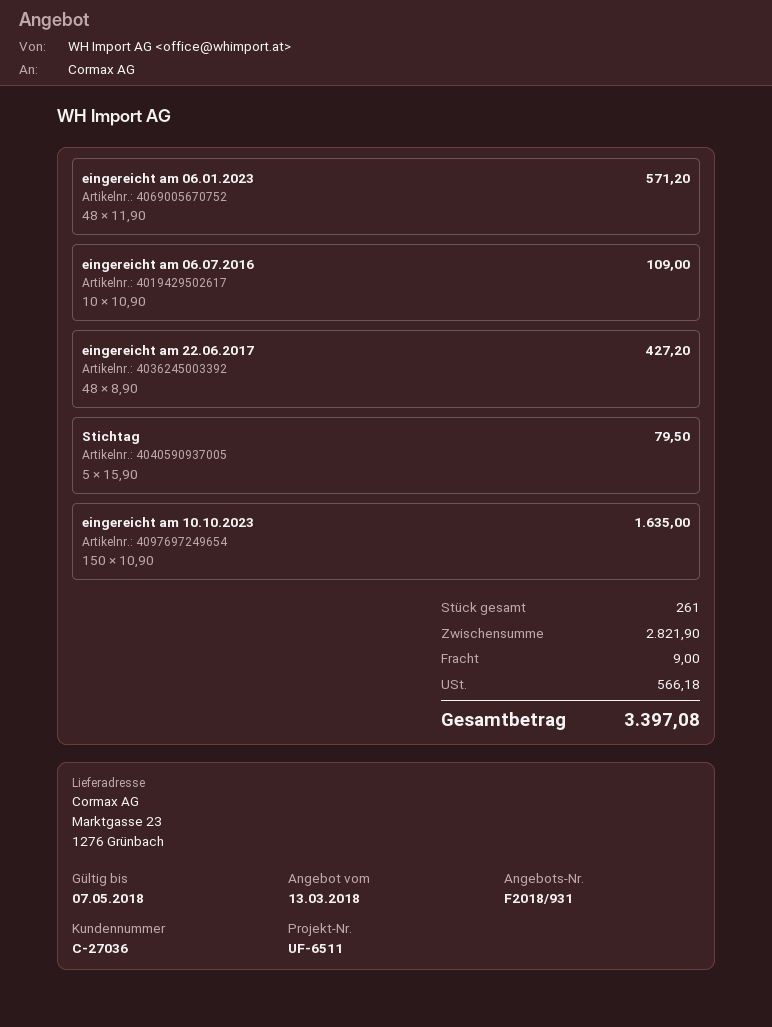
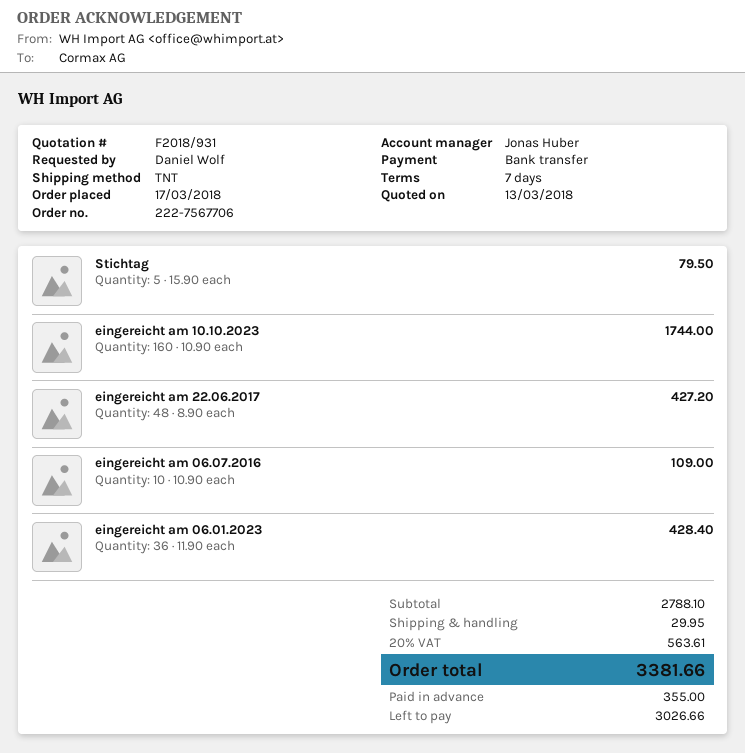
eingereicht am 06.01.2023: 48 x 11.90 = 571.20 -> 36 x 11.90 = 428.40
eingereicht am 10.10.2023: 150 x 10.90 = 1635.00 -> 160 x 10.90 = 1744.00
subtotal: 2821.90 -> 2788.10
shipping: 9.00 -> 29.95
tax: 566.18 -> 563.61
total: 3397.08 -> 3381.66

